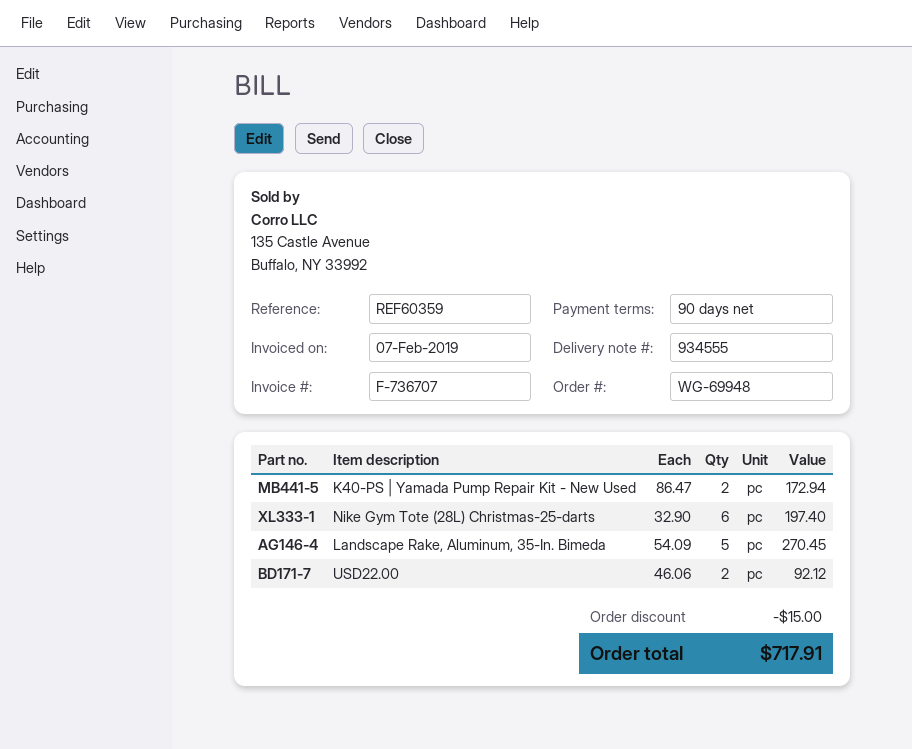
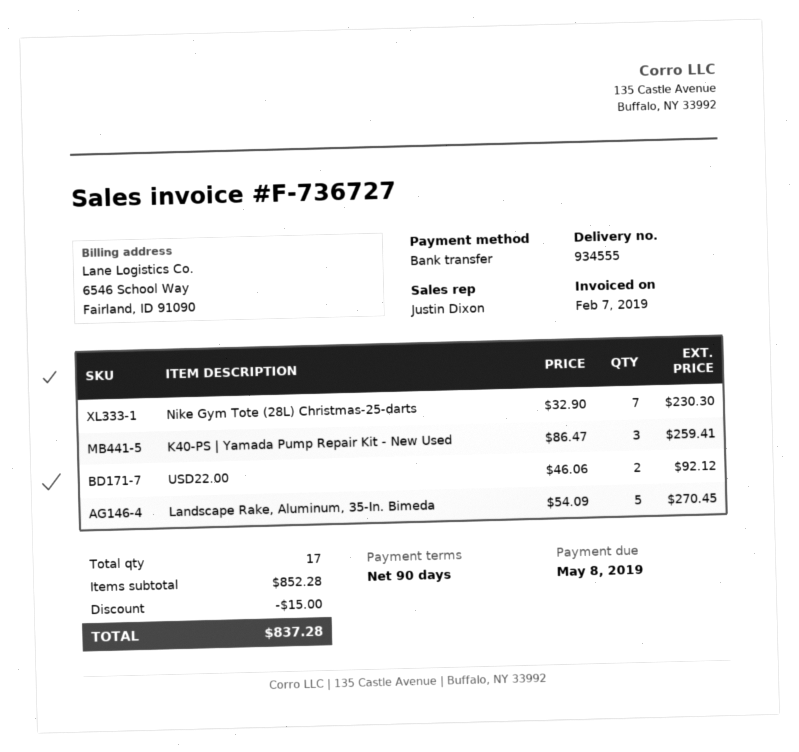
invoice number: F-736707 -> F-736727
K40-PS | Yamada Pump Repair Kit - New Used: 2 x 86.47 = 172.94 -> 3 x 86.47 = 259.41
Nike Gym Tote (28L) Christmas-25-darts: 6 x 32.90 = 197.40 -> 7 x 32.90 = 230.30
total: 717.91 -> 837.28

